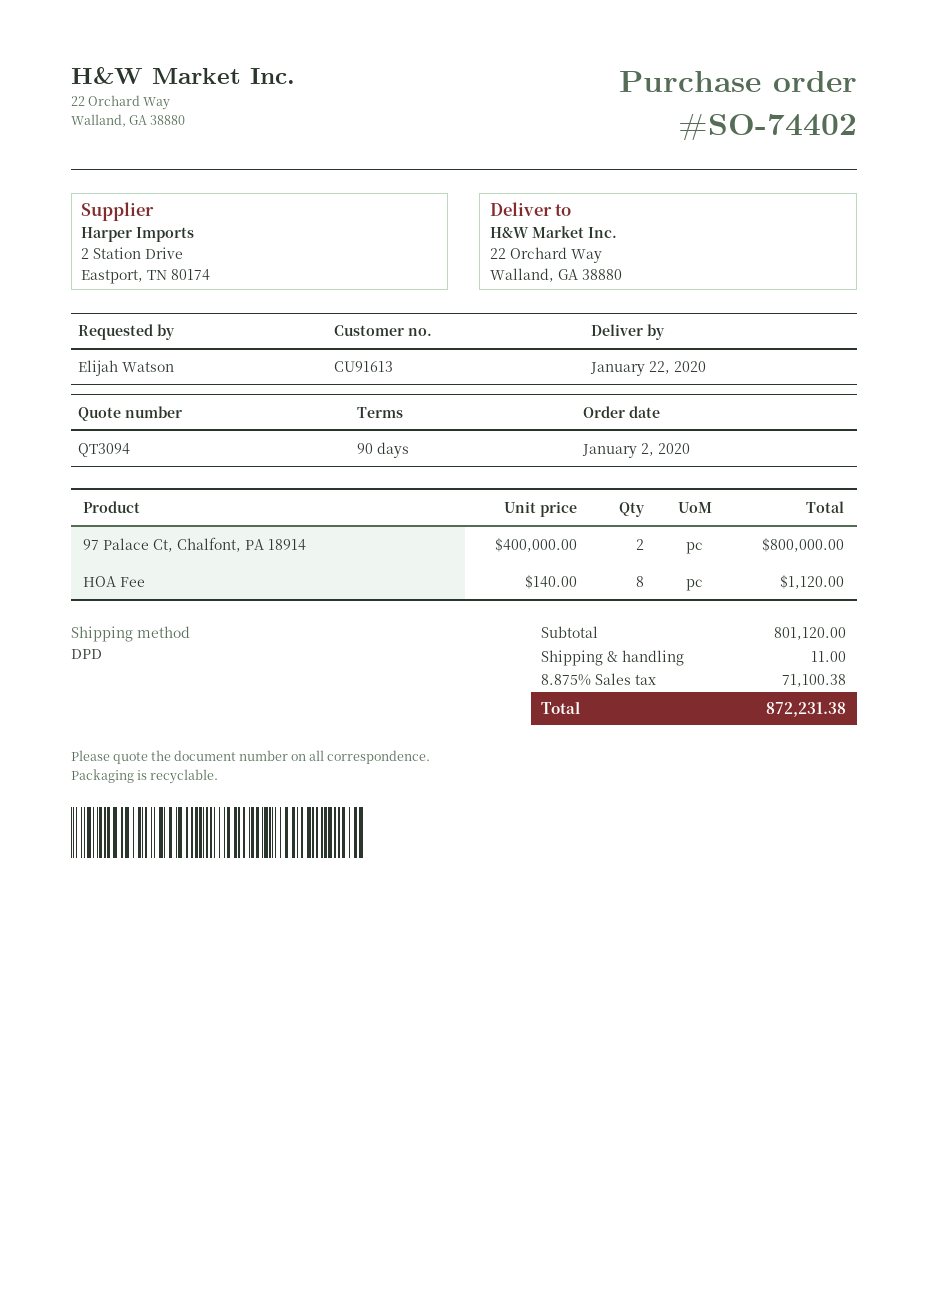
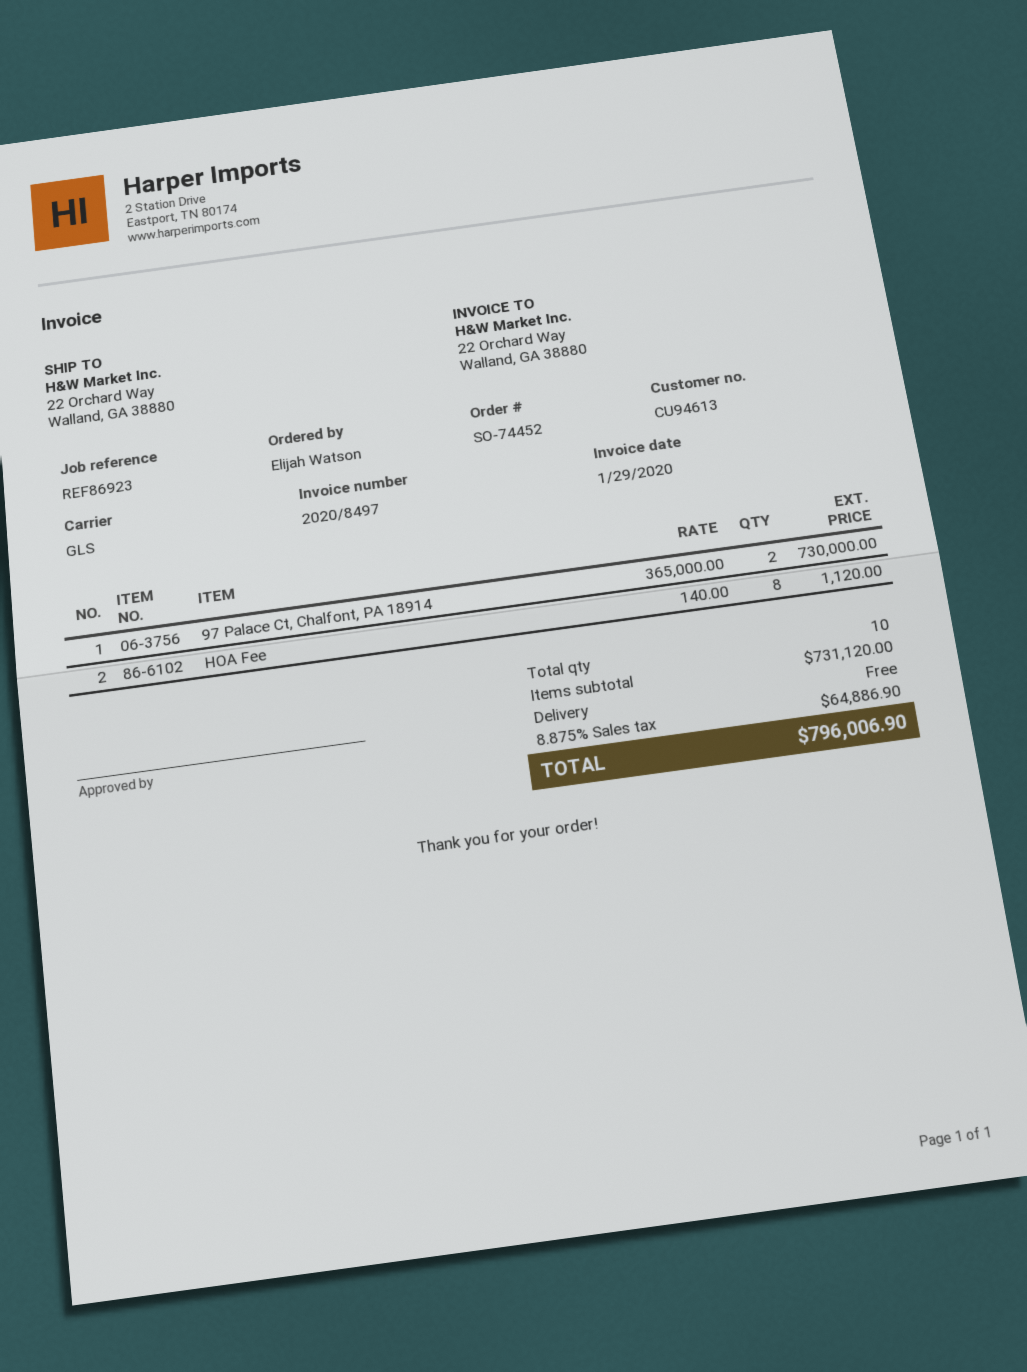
order number: SO-74402 -> SO-74452
customer number: CU91613 -> CU94613
shipping method: DPD -> GLS
97 Palace Ct, Chalfont, PA 18914: 2 x 400000.00 = 800000.00 -> 2 x 365000.00 = 730000.00
subtotal: 801120.00 -> 731120.00
shipping: 11.00 -> 0.00
tax: 8.875% = 71100.38 -> 8.875% = 64886.90
total: 872231.38 -> 796006.90

